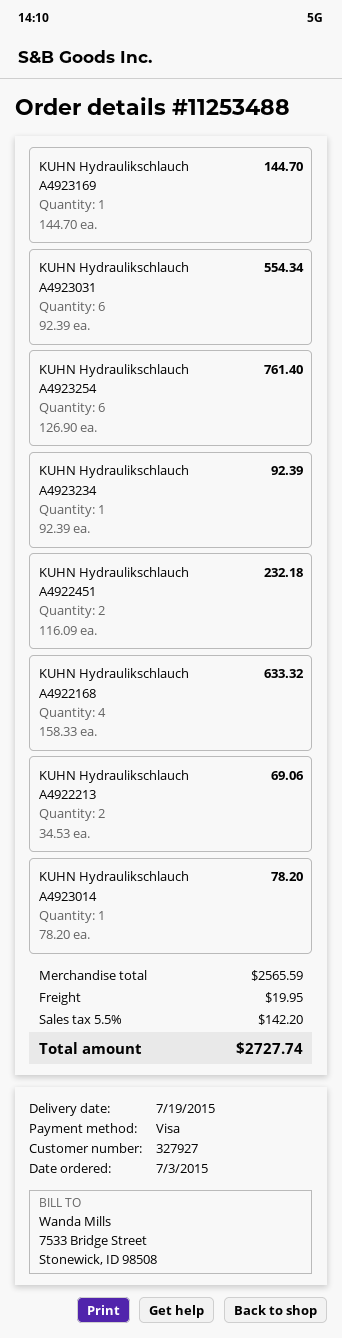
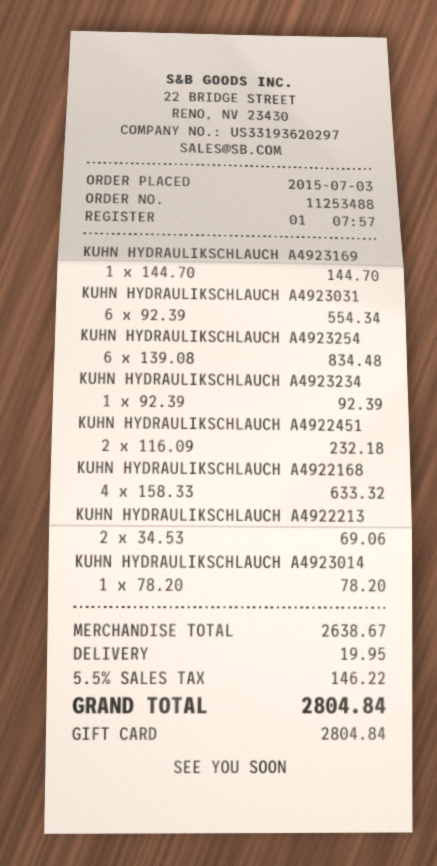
payment method: Visa -> gift card
KUHN Hydraulikschlauch A4923254: 6 x 126.90 = 761.40 -> 6 x 139.08 = 834.48
subtotal: 2565.59 -> 2638.67
tax: 5.5% = 142.20 -> 5.5% = 146.22
total: 2727.74 -> 2804.84

